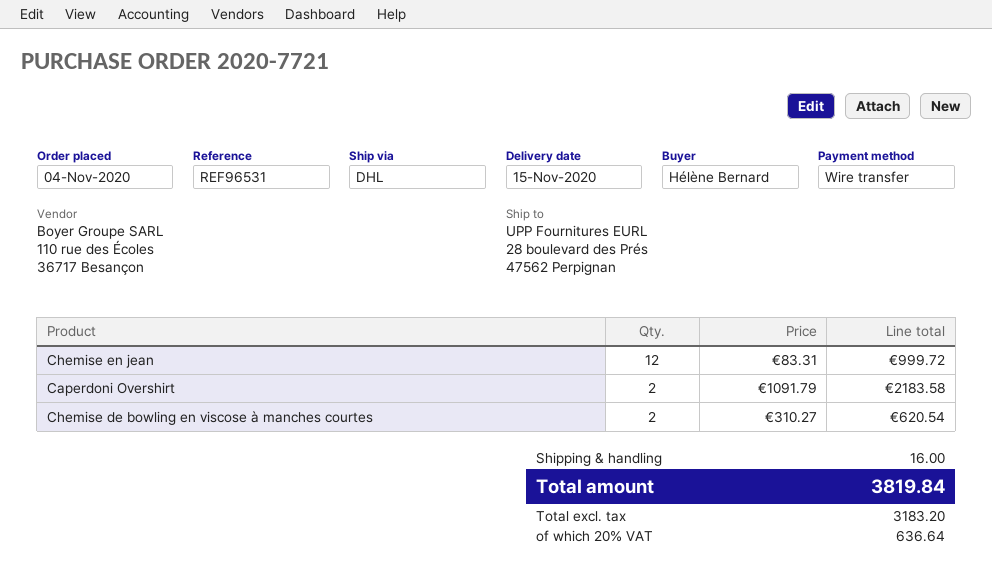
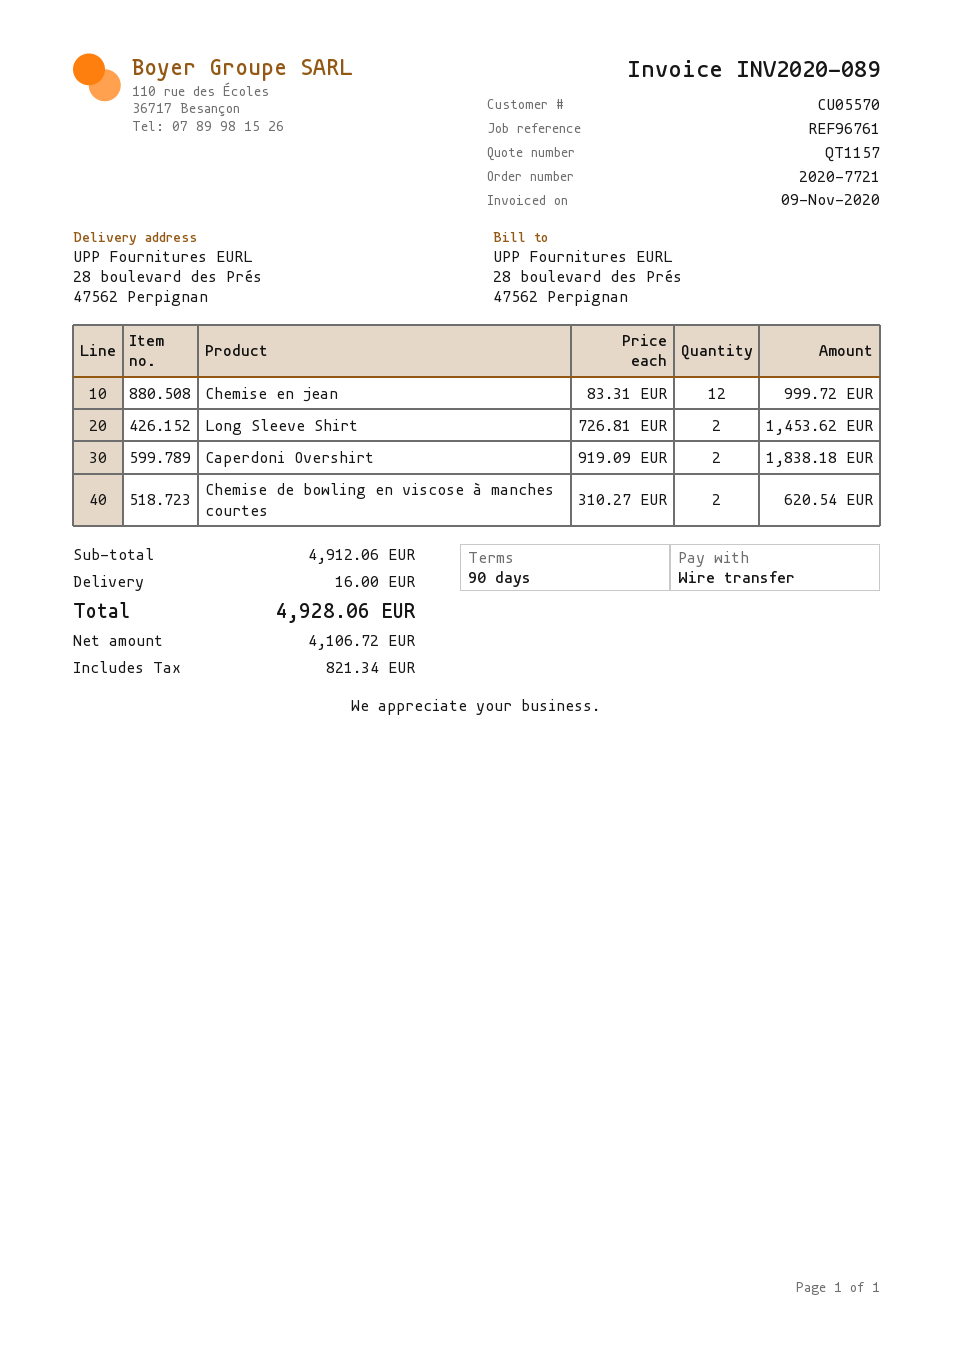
reference: REF96531 -> REF96761
Caperdoni Overshirt: 2 x 1091.79 = 2183.58 -> 2 x 919.09 = 1838.18
Long Sleeve Shirt: none -> 2 x 726.81 = 1453.62
net: 3183.20 -> 4106.72
tax: 636.64 -> 821.34
total: 3819.84 -> 4928.06

